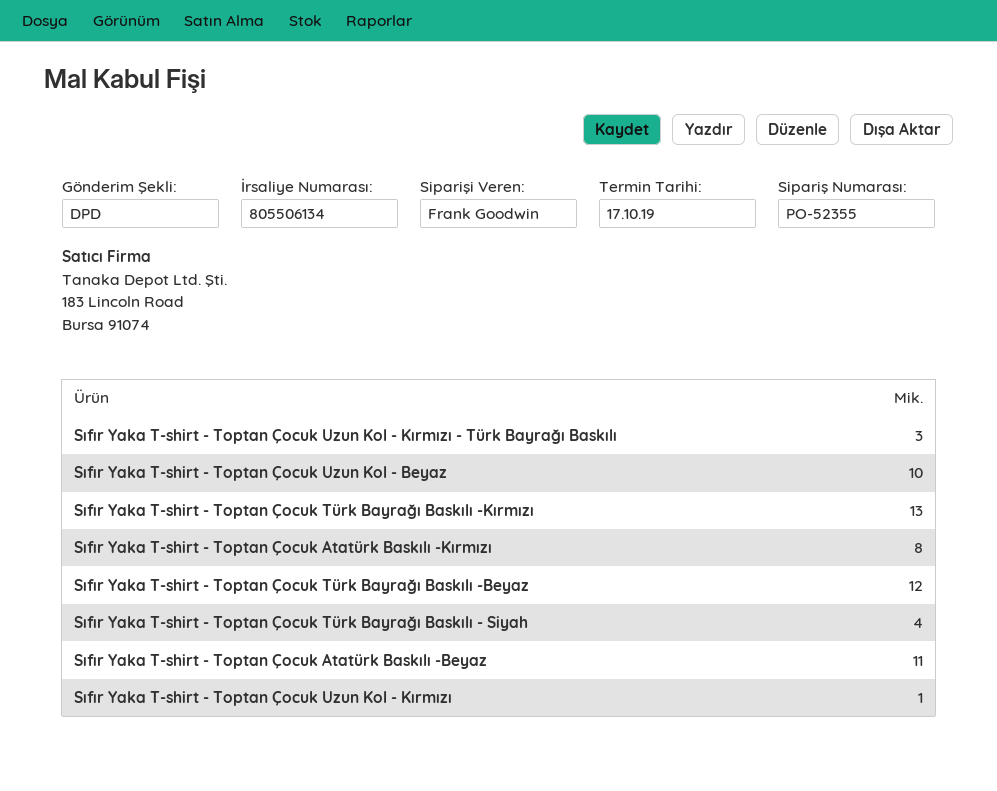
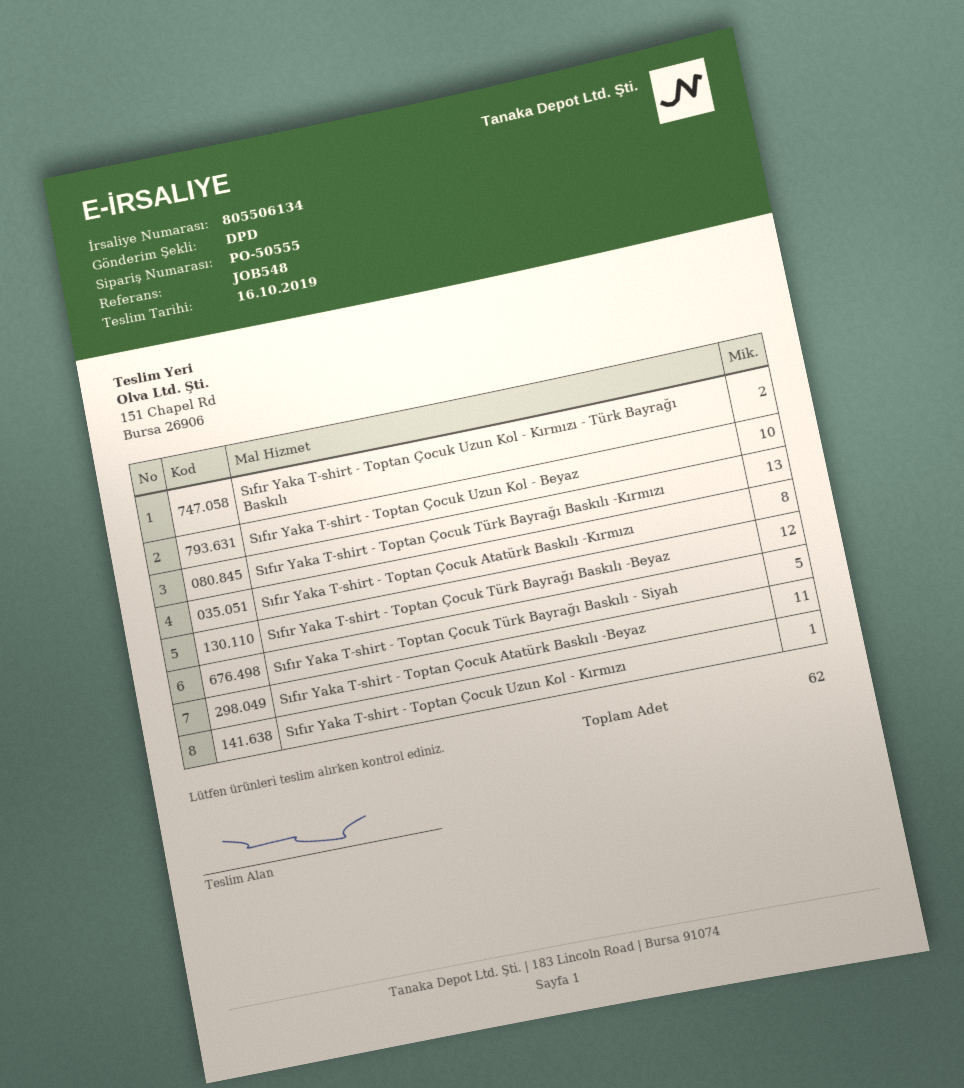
order number: PO-52355 -> PO-50555
delivery date: 2019-10-17 -> 2019-10-16
Sıfır Yaka T-shirt - Toptan Çocuk Uzun Kol - Kırmızı - Türk Bayrağı Baskılı: 3 -> 2
Sıfır Yaka T-shirt - Toptan Çocuk Türk Bayrağı Baskılı - Siyah: 4 -> 5

